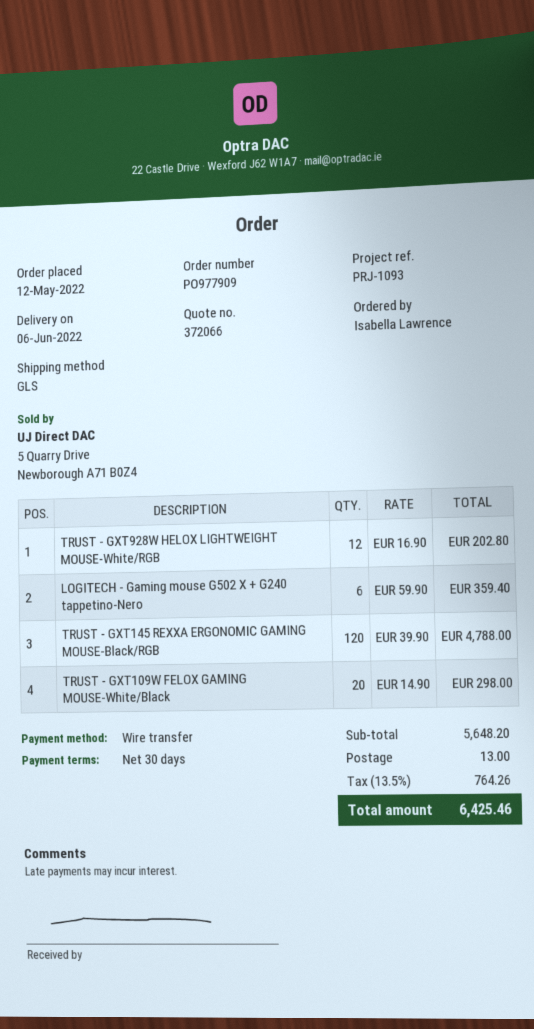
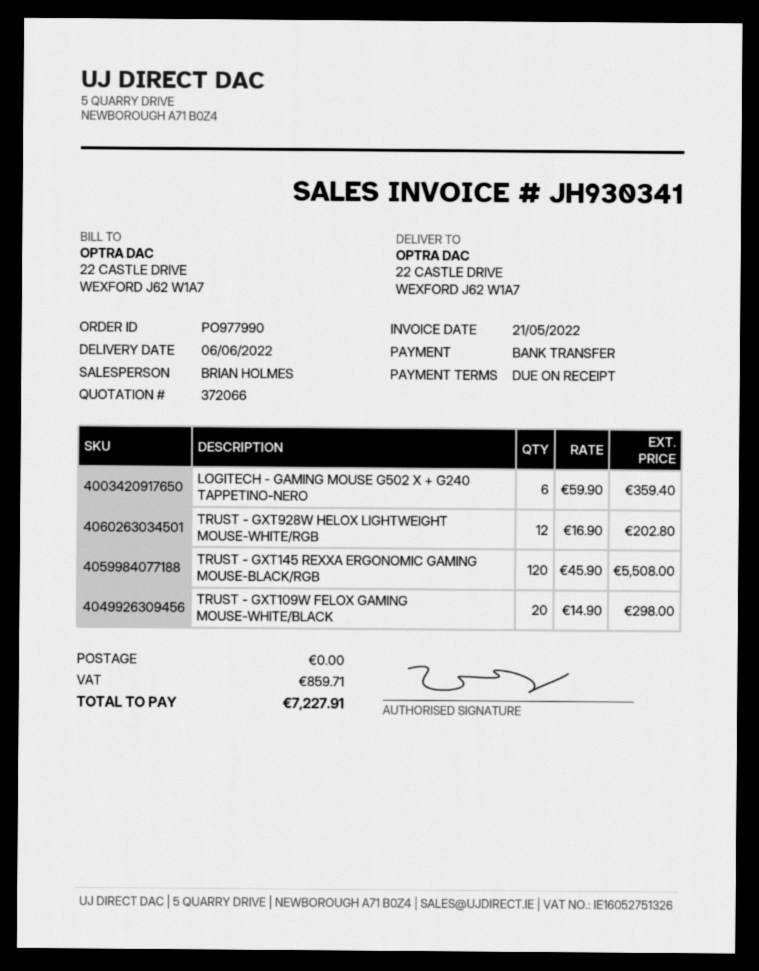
order number: PO977909 -> PO977990
payment terms: 30 days -> on receipt
TRUST - GXT145 REXXA ERGONOMIC GAMING MOUSE-Black/RGB: 120 x 39.90 = 4788.00 -> 120 x 45.90 = 5508.00
shipping: 13.00 -> 0.00
tax: 764.26 -> 859.71
total: 6425.46 -> 7227.91

